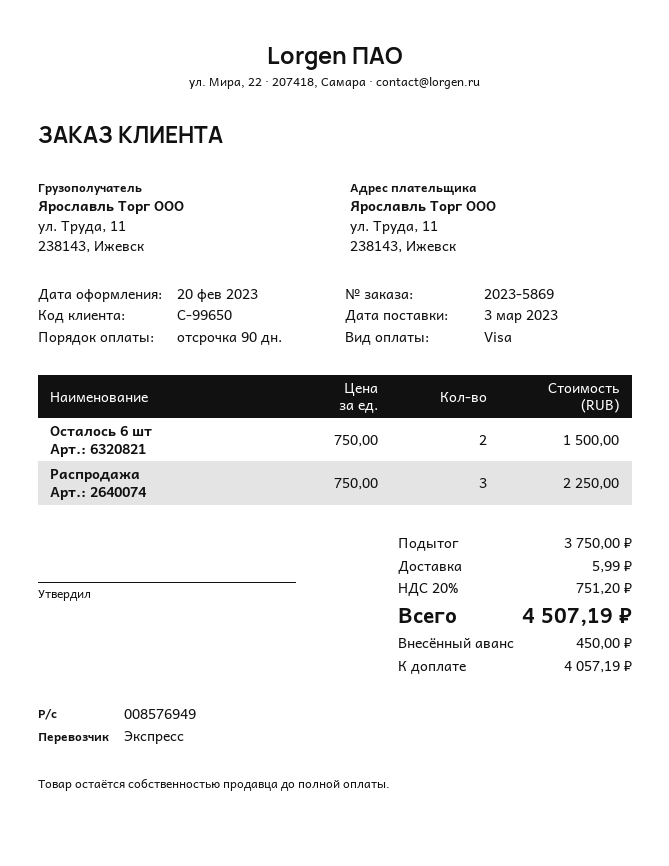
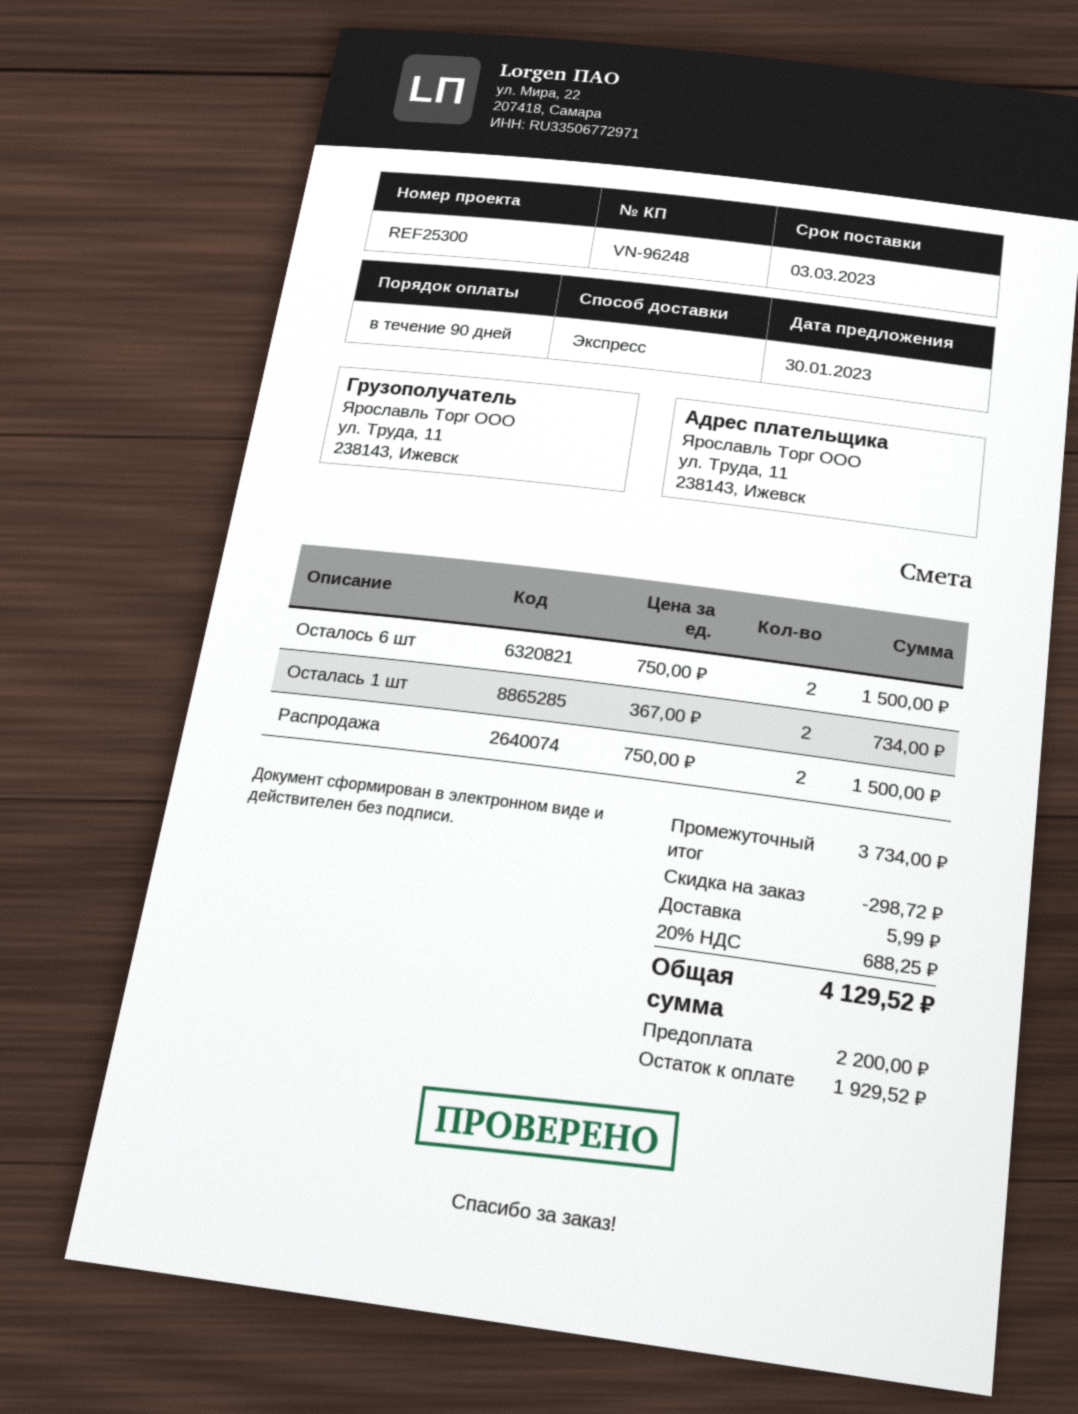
Распродажа: 3 x 750.00 = 2250.00 -> 2 x 750.00 = 1500.00
Осталась 1 шт: none -> 2 x 367.00 = 734.00
subtotal: 3750.00 -> 3734.00
discount: none -> 298.72
tax: 20% = 751.20 -> 20% = 688.25
total: 4507.19 -> 4129.52
deposit: 450.00 -> 2200.00
balance: 4057.19 -> 1929.52

